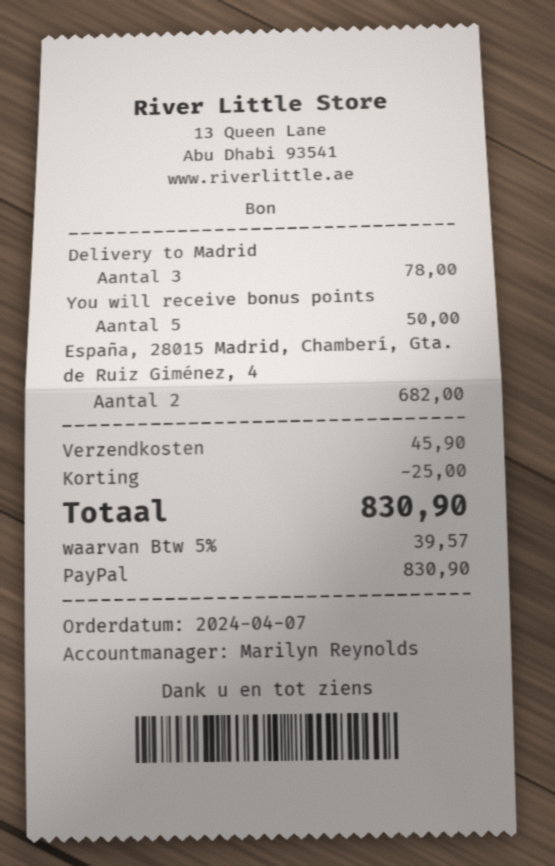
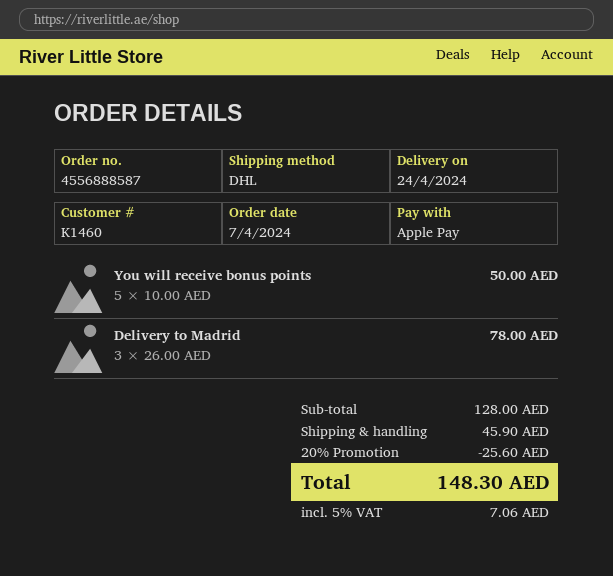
payment method: PayPal -> Apple Pay
España, 28015 Madrid, Chamberí, Gta. de Ruiz Giménez, 4: 2 for 682.00 -> none
discount: 25.00 -> 25.60
tax: 5% = 39.57 -> 5% = 7.06
total: 830.90 -> 148.30

